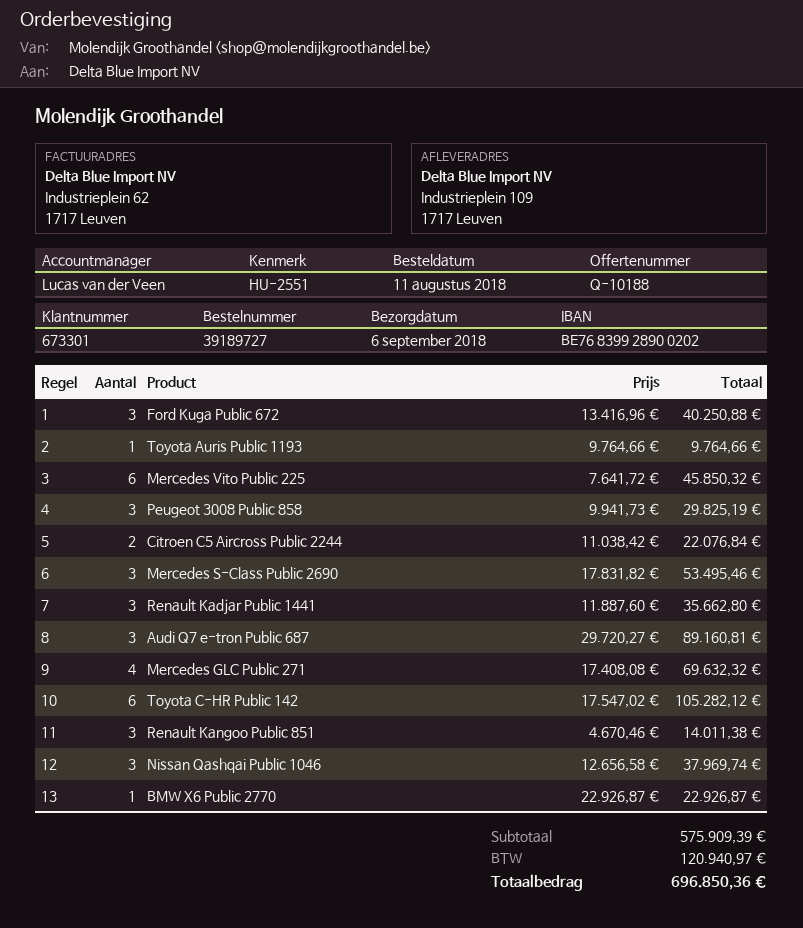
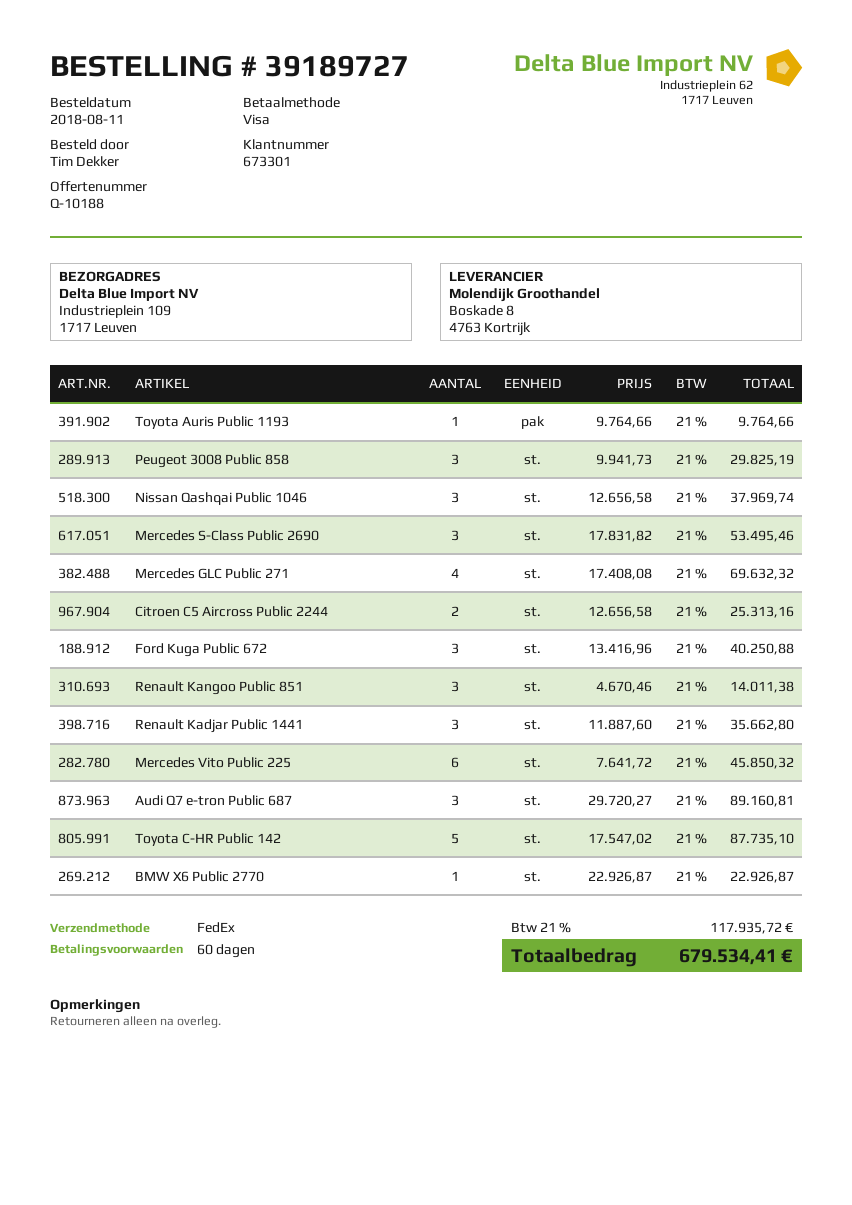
Citroen C5 Aircross Public 2244: 2 x 11038.42 = 22076.84 -> 2 x 12656.58 = 25313.16
Toyota C-HR Public 142: 6 x 17547.02 = 105282.12 -> 5 x 17547.02 = 87735.10
tax: 120940.97 -> 117935.72
total: 696850.36 -> 679534.41

